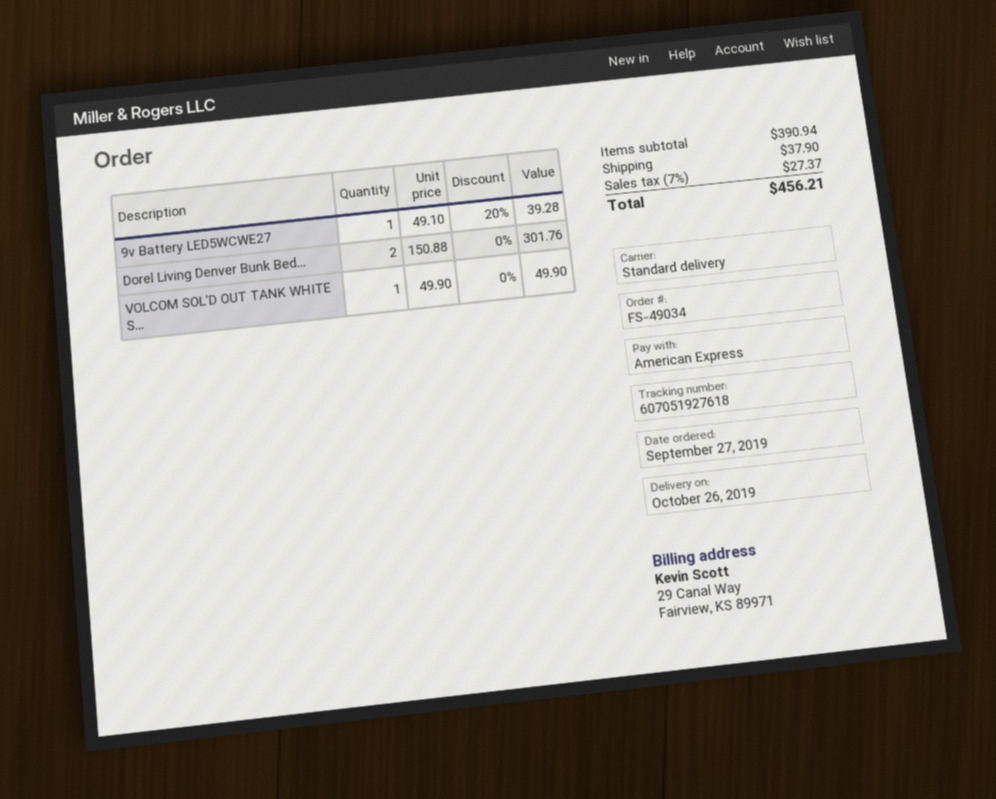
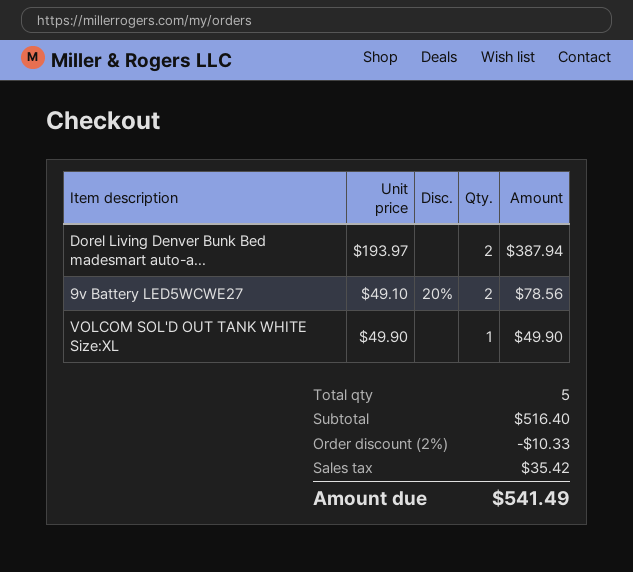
9v Battery LED5WCWE27: 1 x 49.10 - 20% = 39.28 -> 2 x 49.10 - 20% = 78.56
Dorel Living Denver Bunk Bed...: 2 x 150.88 = 301.76 -> 2 x 193.97 = 387.94
subtotal: 390.94 -> 516.40
discount: none -> 2% = 10.33
shipping: 37.90 -> none
tax: 27.37 -> 35.42
total: 456.21 -> 541.49

